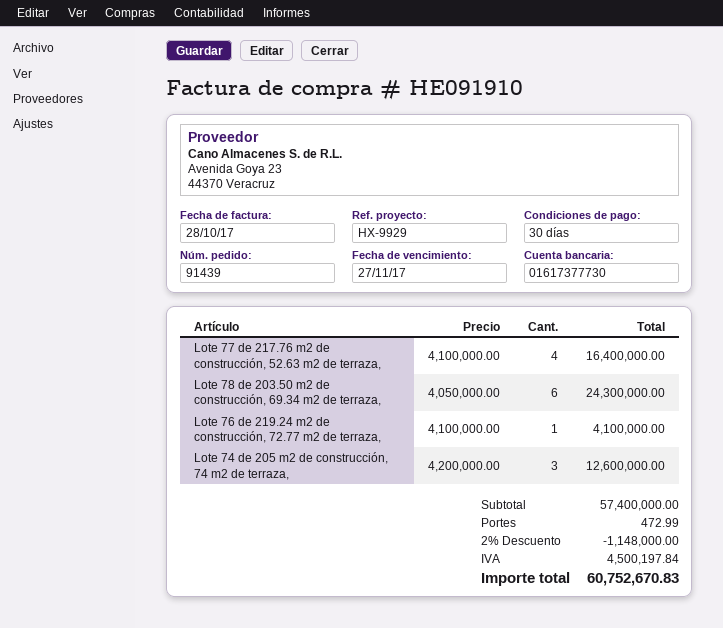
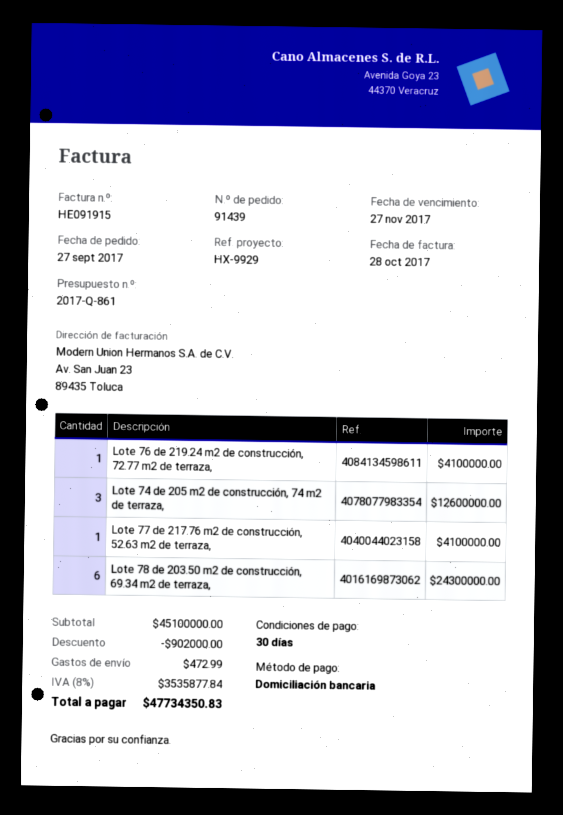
invoice number: HE091910 -> HE091915
Lote 77 de 217.76 m2 de construcción, 52.63 m2 de terraza,: 4 for 16400000.00 -> 1 for 4100000.00
subtotal: 57400000.00 -> 45100000.00
discount: 1148000.00 -> 902000.00
tax: 4500197.84 -> 3535877.84
total: 60752670.83 -> 47734350.83

